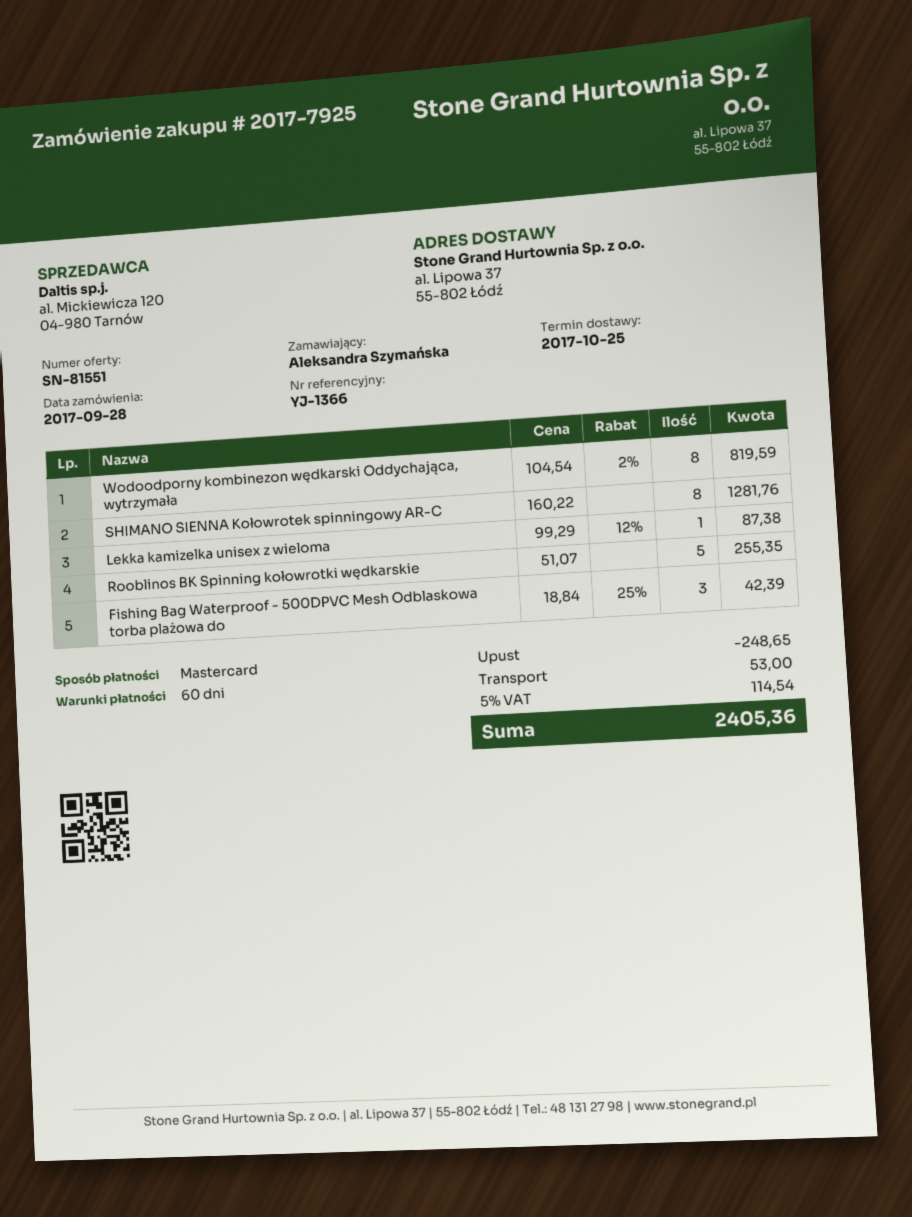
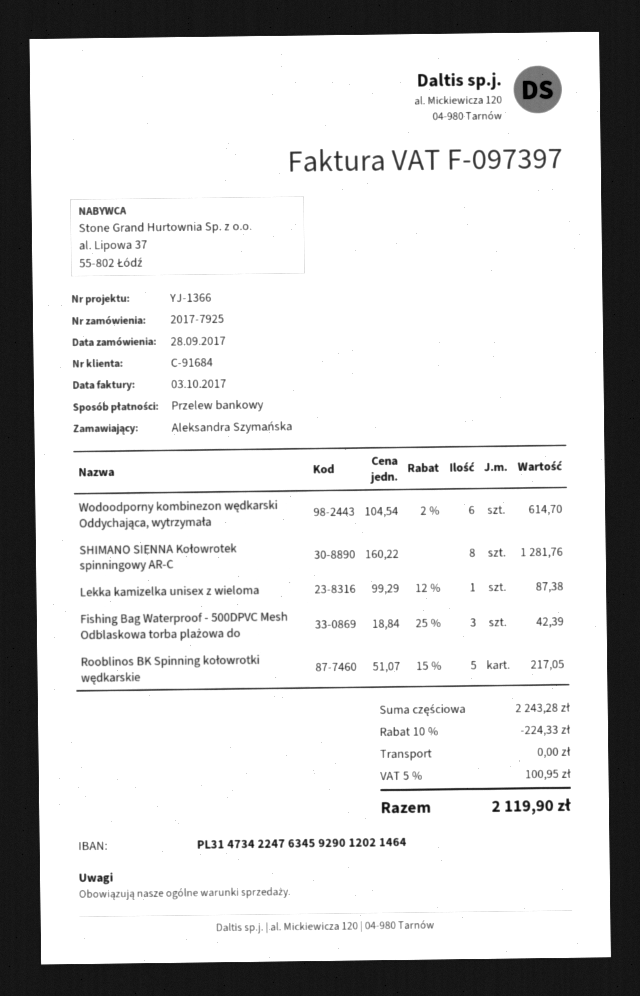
payment method: Mastercard -> bank transfer
Wodoodporny kombinezon wędkarski Oddychająca, wytrzymała: 8 x 104.54 - 2% = 819.59 -> 6 x 104.54 - 2% = 614.70
Rooblinos BK Spinning kołowrotki wędkarskie: 5 x 51.07 = 255.35 -> 5 x 51.07 - 15% = 217.05
discount: 248.65 -> 224.33
shipping: 53.00 -> 0.00
tax: 5% = 114.54 -> 5% = 100.95
total: 2405.36 -> 2119.90

